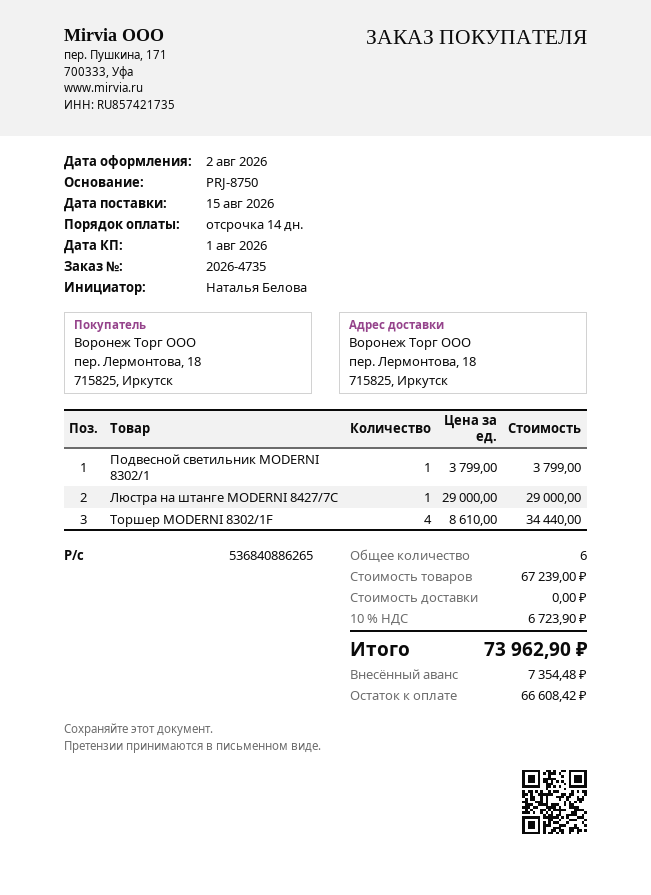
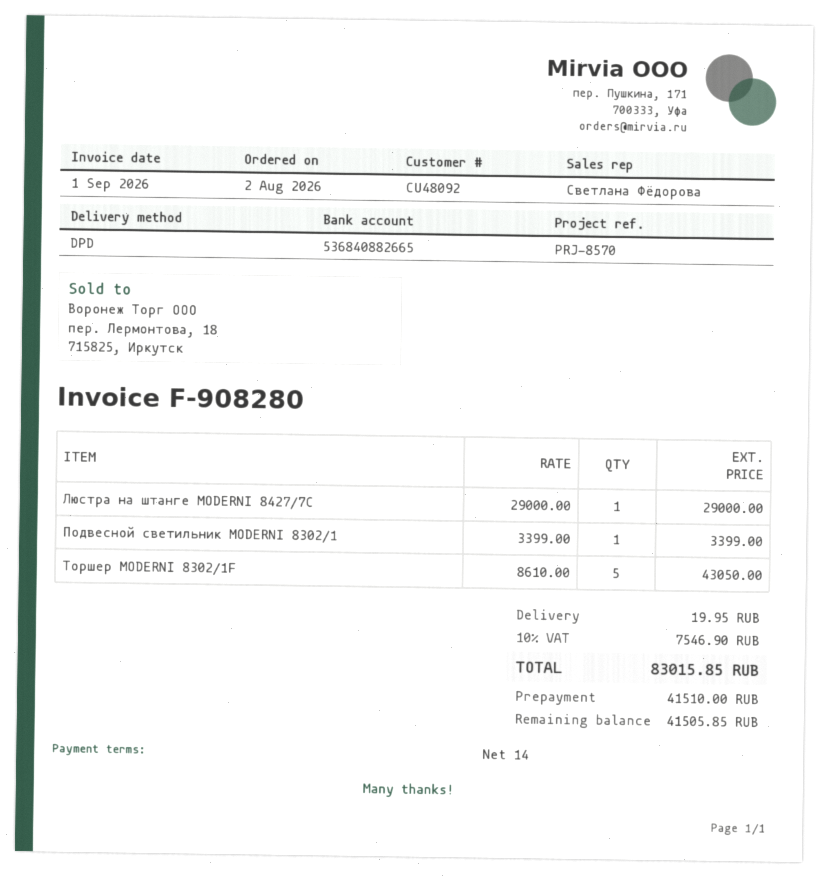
reference: PRJ-8750 -> PRJ-8570
bank account: 536840886265 -> 536840882665
Подвесной светильник MODERNI 8302/1: 1 x 3799.00 = 3799.00 -> 1 x 3399.00 = 3399.00
Торшер MODERNI 8302/1F: 4 x 8610.00 = 34440.00 -> 5 x 8610.00 = 43050.00
shipping: 0.00 -> 19.95
tax: 10% = 6723.90 -> 10% = 7546.90
total: 73962.90 -> 83015.85
deposit: 7354.48 -> 41510.00
balance: 66608.42 -> 41505.85

